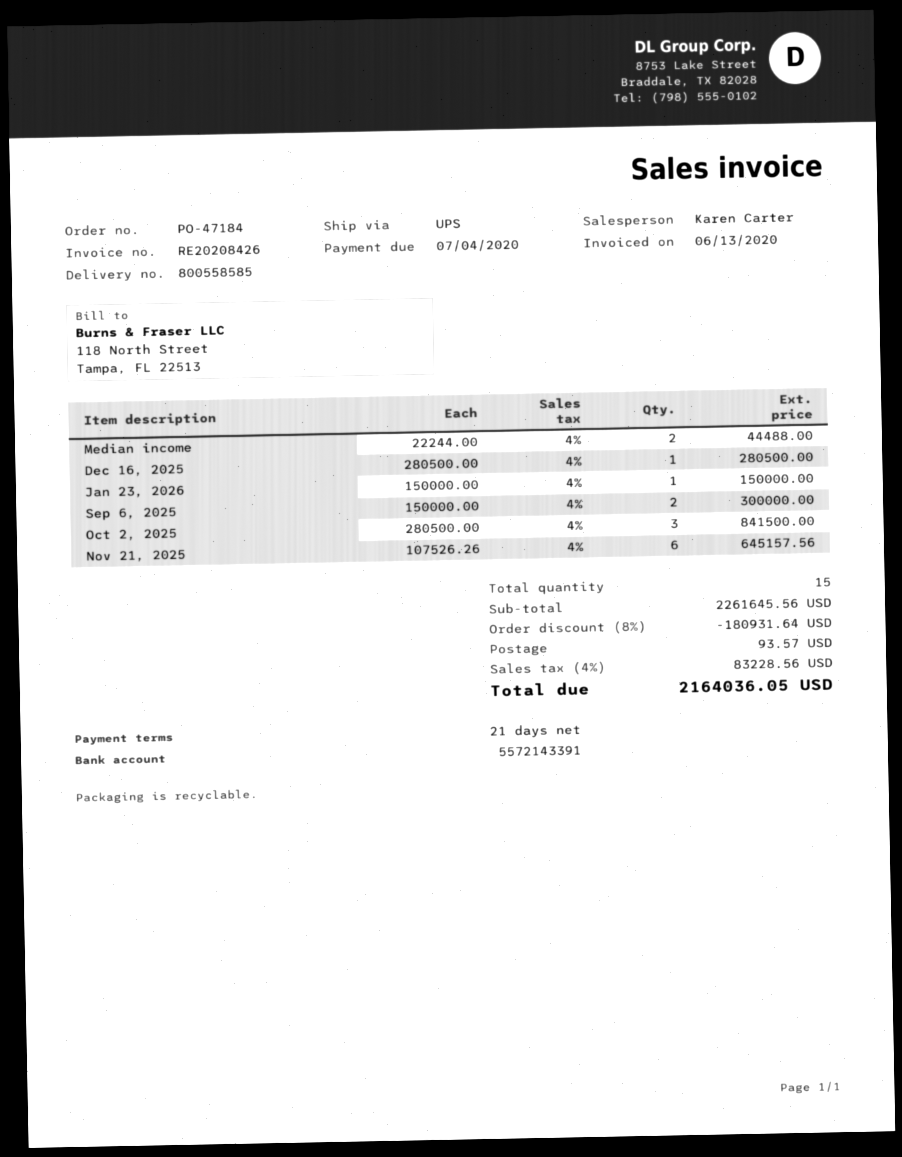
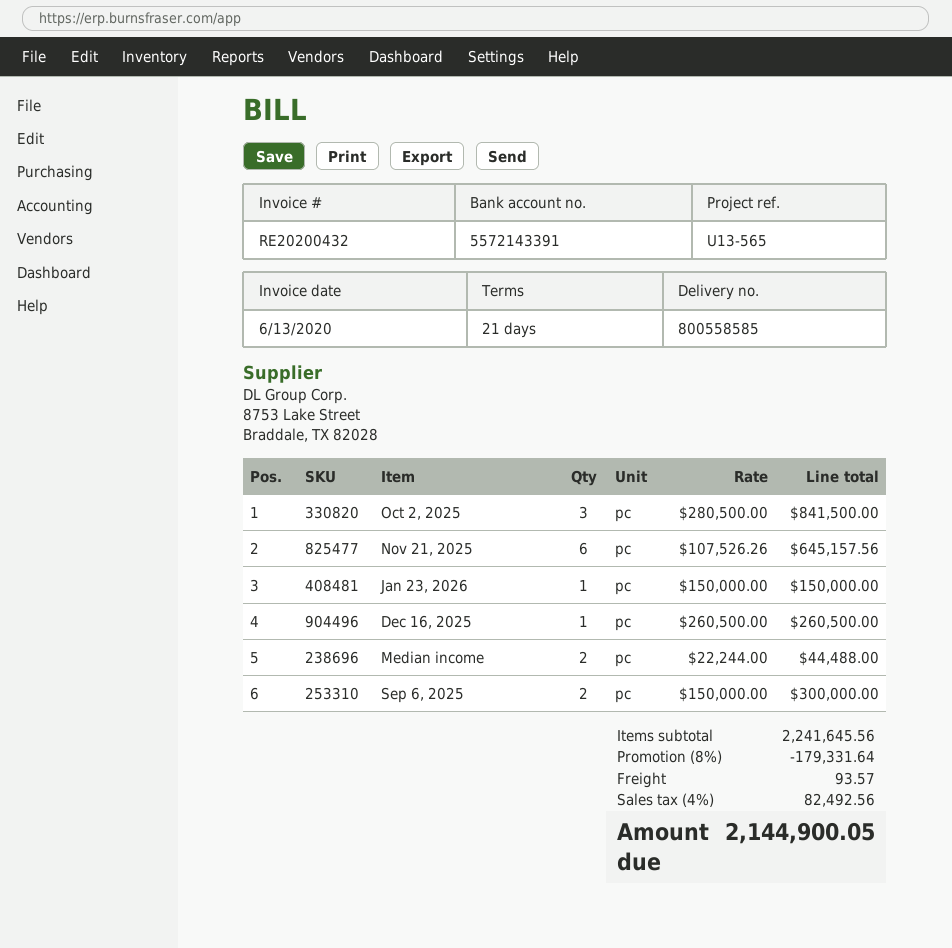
invoice number: RE20208426 -> RE20200432
Dec 16, 2025: 1 x 280500.00 = 280500.00 -> 1 x 260500.00 = 260500.00
subtotal: 2261645.56 -> 2241645.56
discount: 8% = 180931.64 -> 8% = 179331.64
tax: 4% = 83228.56 -> 4% = 82492.56
total: 2164036.05 -> 2144900.05

